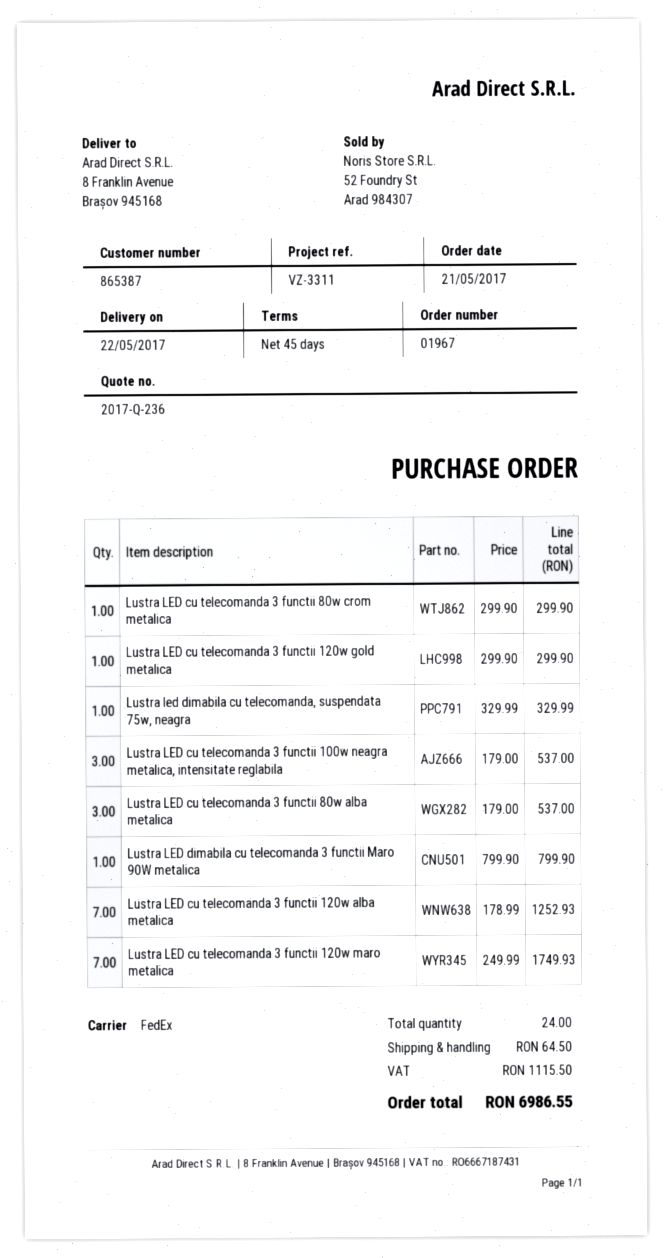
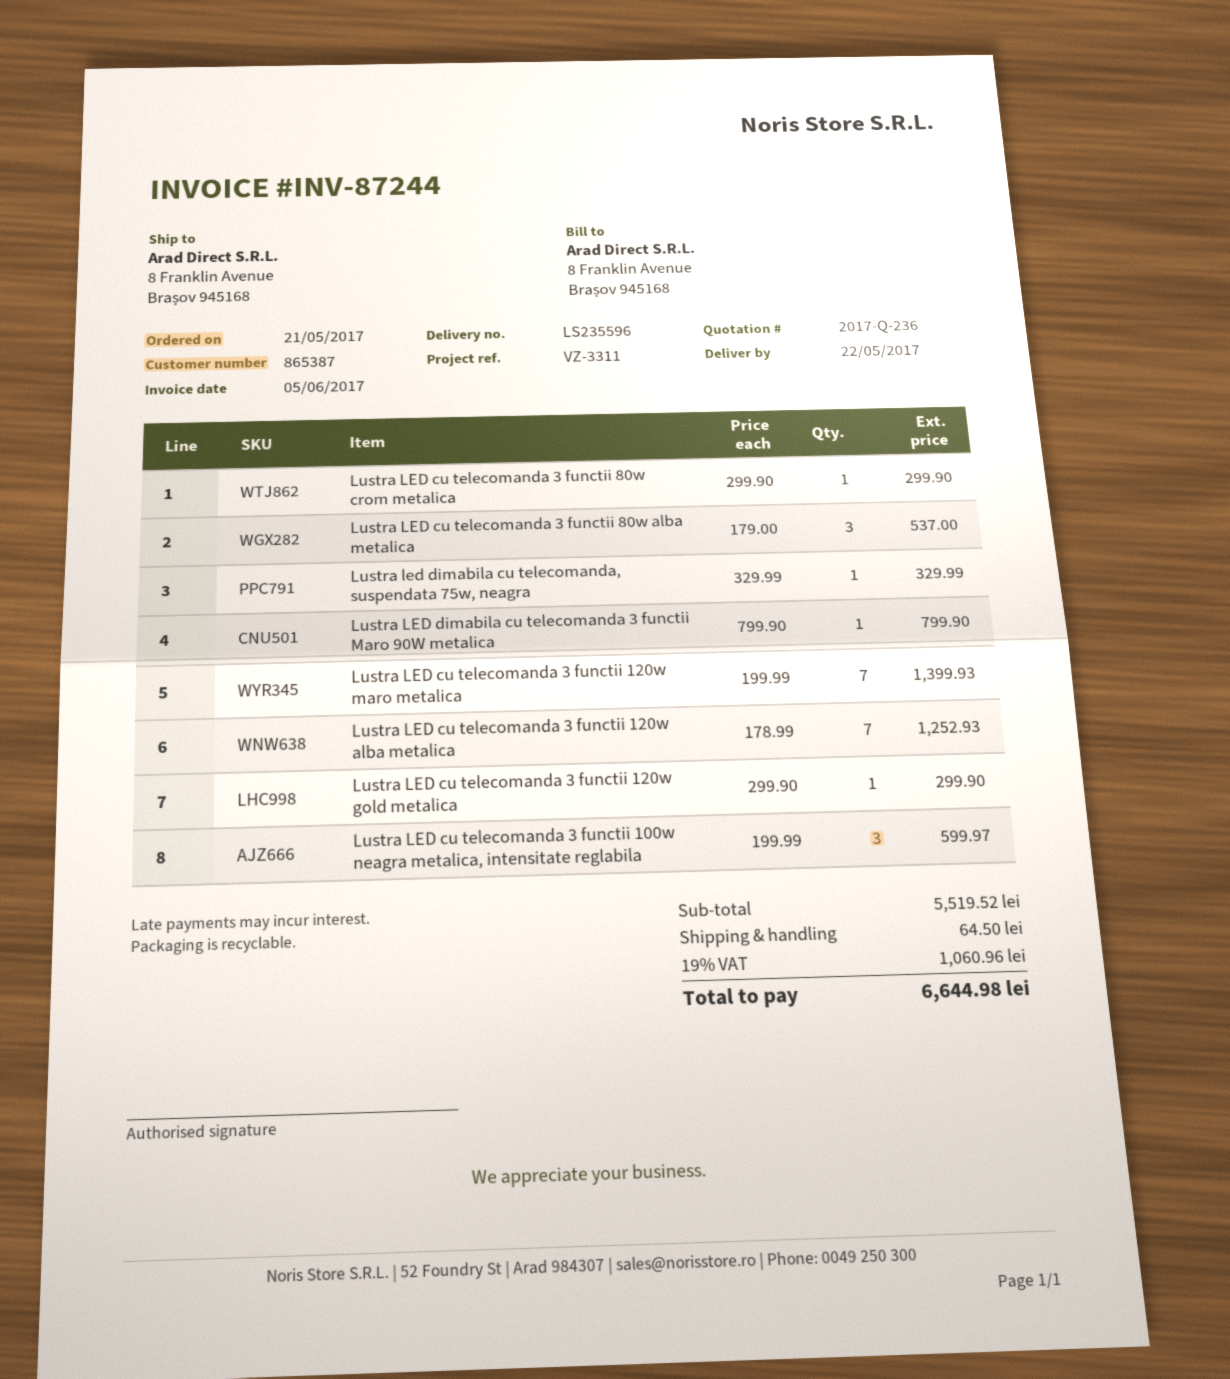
Lustra LED cu telecomanda 3 functii 100w neagra metalica, intensitate reglabila: 3 x 179.00 = 537.00 -> 3 x 199.99 = 599.97
Lustra LED cu telecomanda 3 functii 120w maro metalica: 7 x 249.99 = 1749.93 -> 7 x 199.99 = 1399.93
tax: 1115.50 -> 1060.96
total: 6986.55 -> 6644.98

